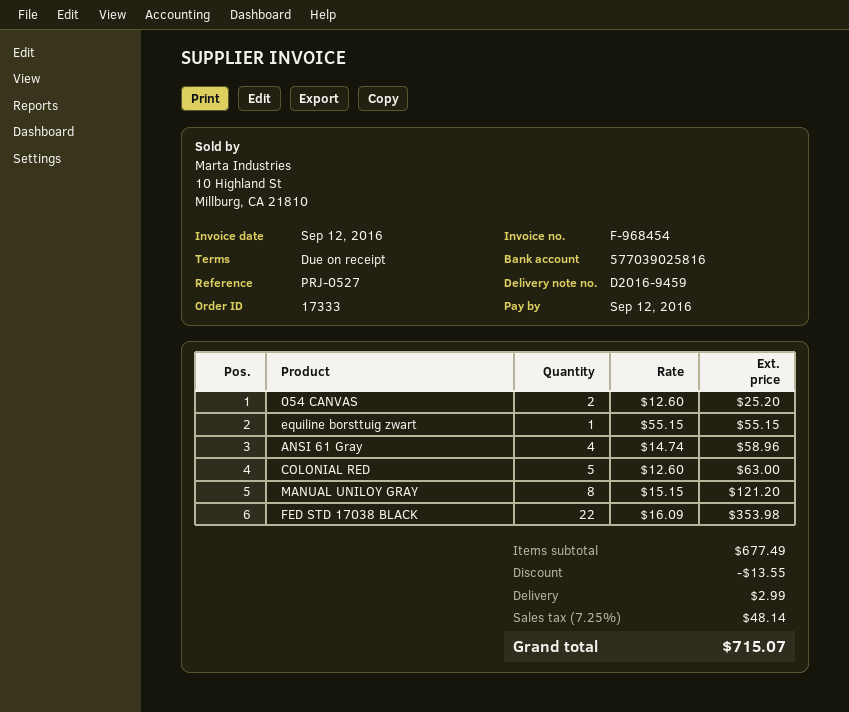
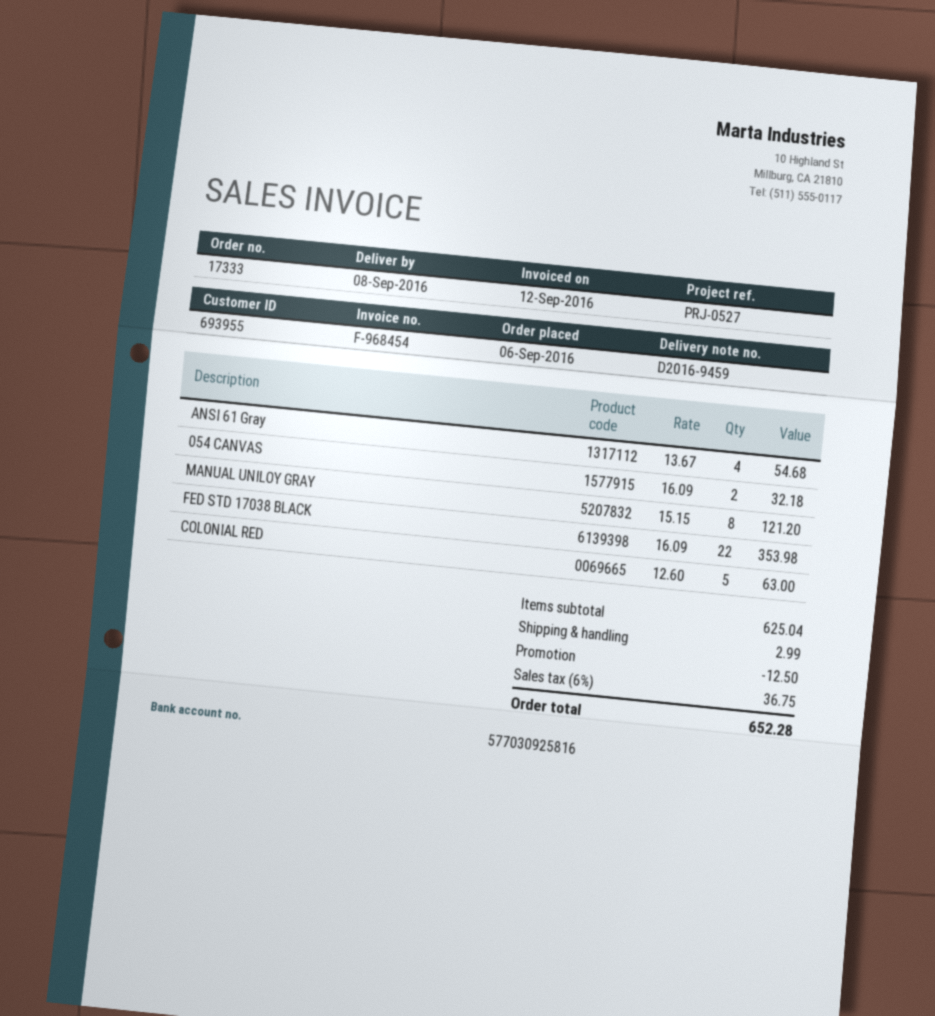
bank account: 577039025816 -> 577030925816
054 CANVAS: 2 x 12.60 = 25.20 -> 2 x 16.09 = 32.18
equiline borsttuig zwart: 1 x 55.15 = 55.15 -> none
ANSI 61 Gray: 4 x 14.74 = 58.96 -> 4 x 13.67 = 54.68
subtotal: 677.49 -> 625.04
discount: 13.55 -> 12.50
tax: 7.25% = 48.14 -> 6% = 36.75
total: 715.07 -> 652.28

